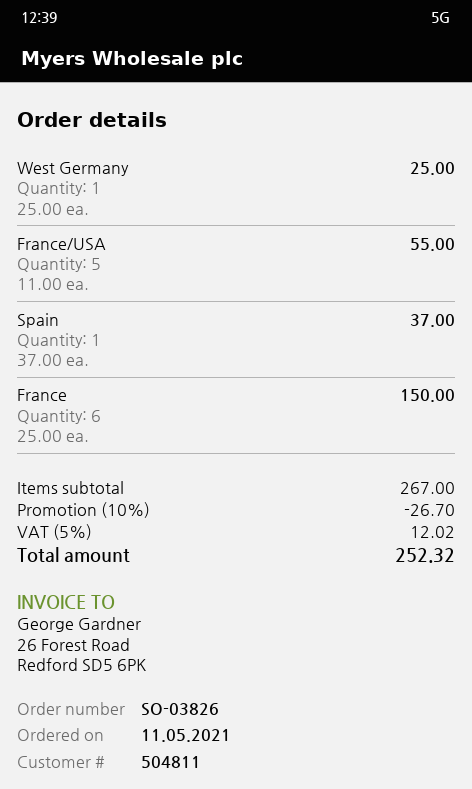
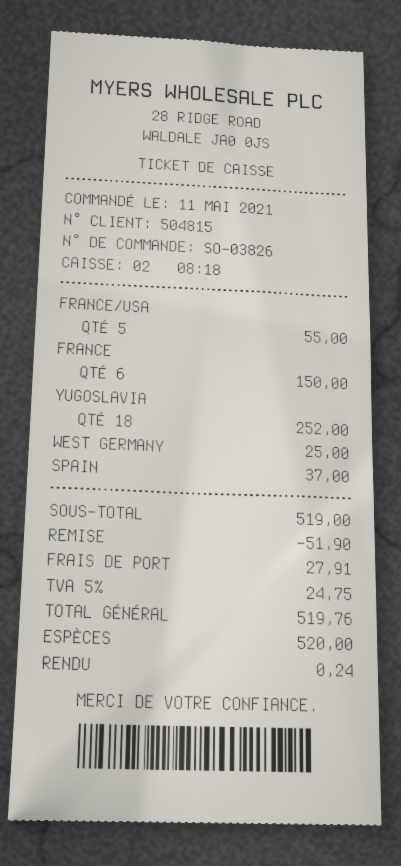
customer number: 504811 -> 504815
YUGOSLAVIA: none -> 18 for 252.00
subtotal: 267.00 -> 519.00
discount: 26.70 -> 51.90
shipping: none -> 27.91
tax: 5% = 12.02 -> 5% = 24.75
total: 252.32 -> 519.76

